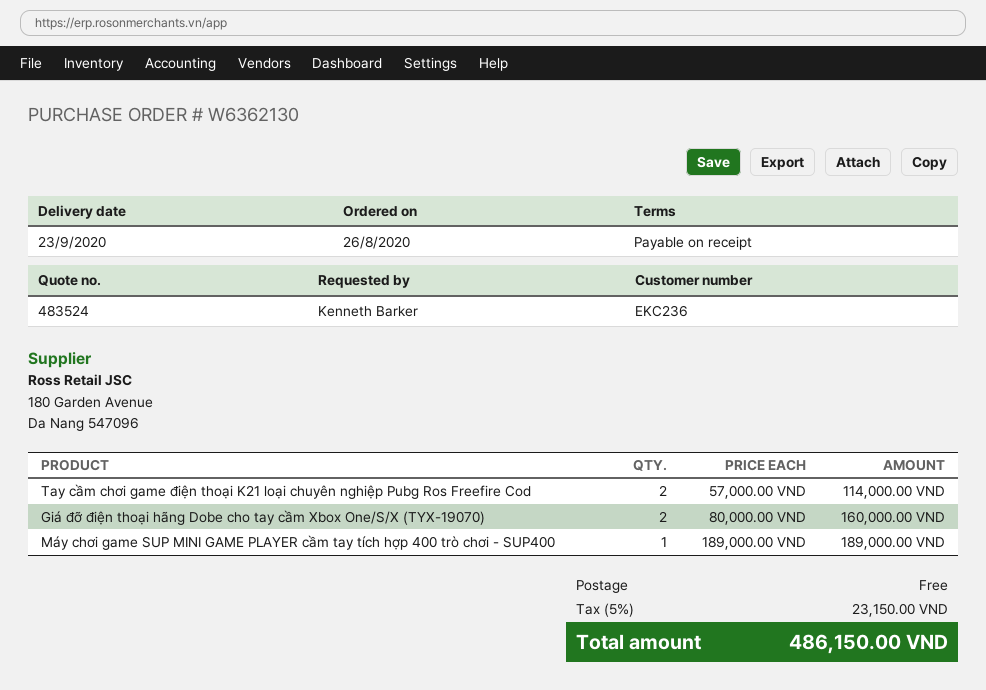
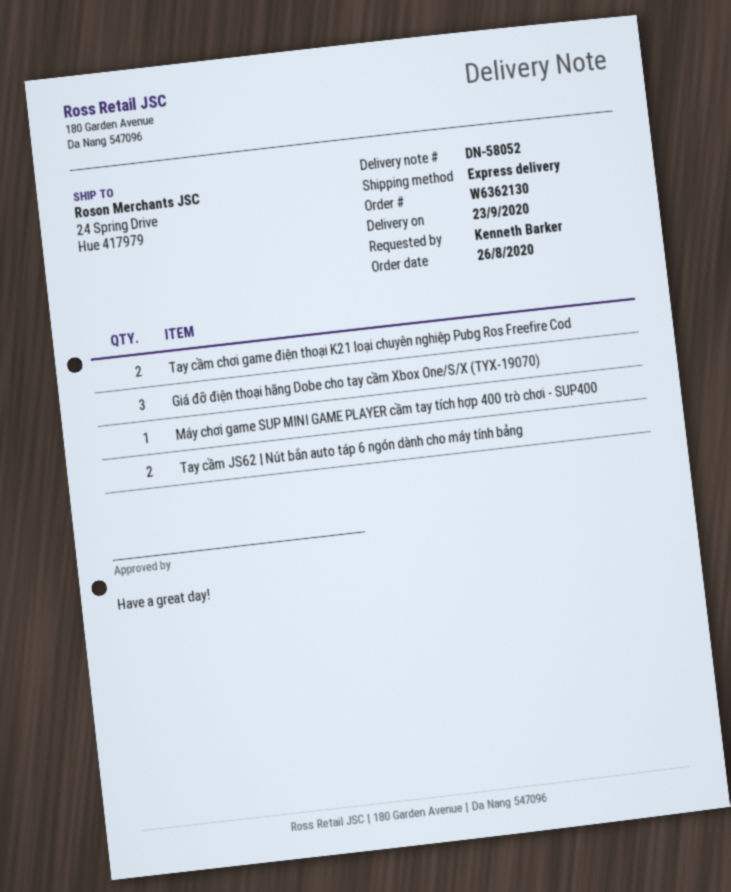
Giá đỡ điện thoại hãng Dobe cho tay cầm Xbox One/S/X (TYX-19070): 2 -> 3
Tay cầm JS62 | Nút bắn auto táp 6 ngón dành cho máy tính bảng: none -> 2

